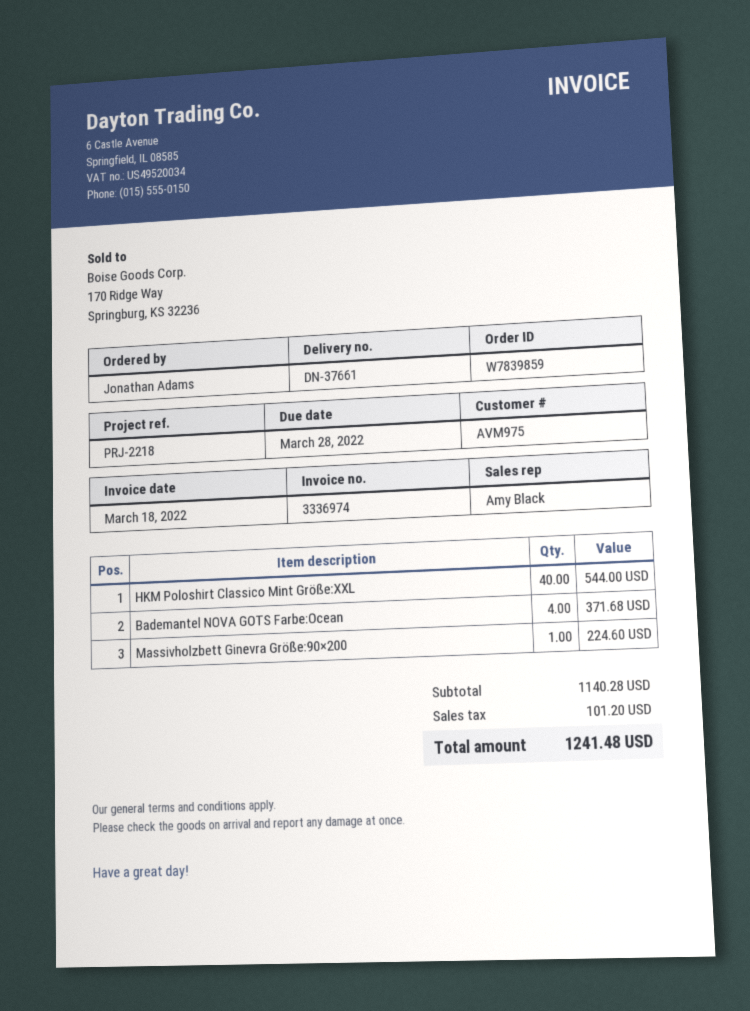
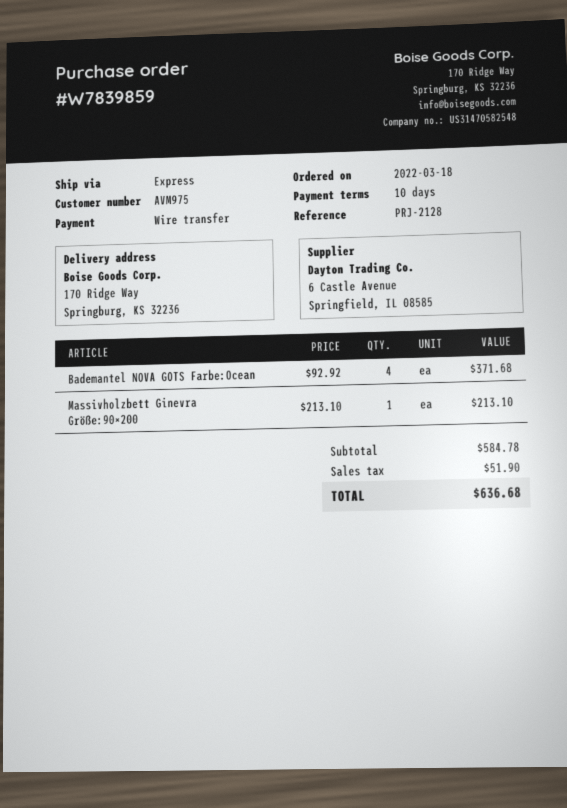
reference: PRJ-2218 -> PRJ-2128
HKM Poloshirt Classico Mint Größe:XXL: 40 for 544.00 -> none
Massivholzbett Ginevra Größe:90×200: 1 for 224.60 -> 1 for 213.10
subtotal: 1140.28 -> 584.78
tax: 101.20 -> 51.90
total: 1241.48 -> 636.68

